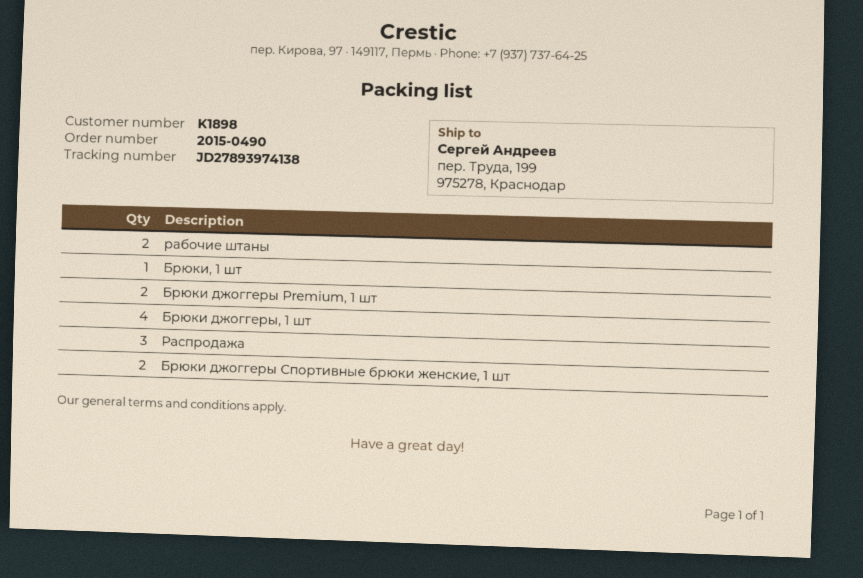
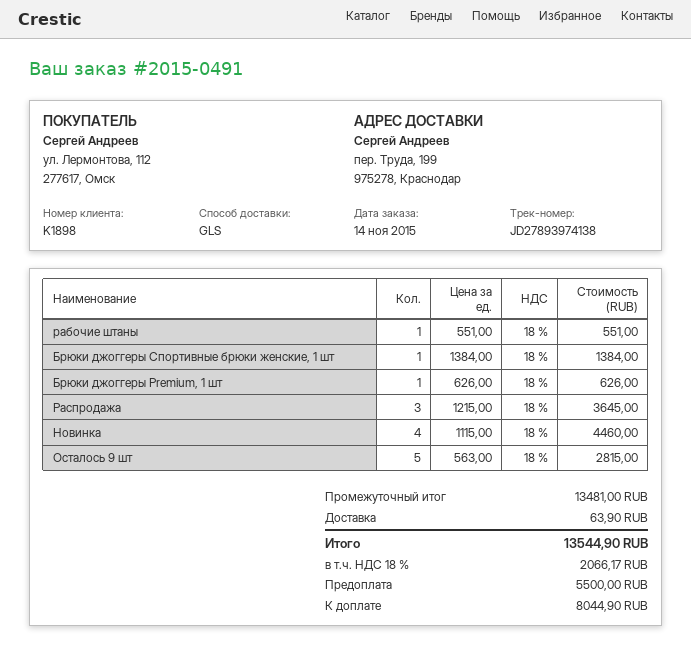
order number: 2015-0490 -> 2015-0491
рабочие штаны: 2 -> 1
Брюки, 1 шт: 1 -> none
Брюки джоггеры Premium, 1 шт: 2 -> 1
Брюки джоггеры, 1 шт: 4 -> none
Брюки джоггеры Спортивные брюки женские, 1 шт: 2 -> 1
Новинка: none -> 4
Осталось 9 шт: none -> 5

